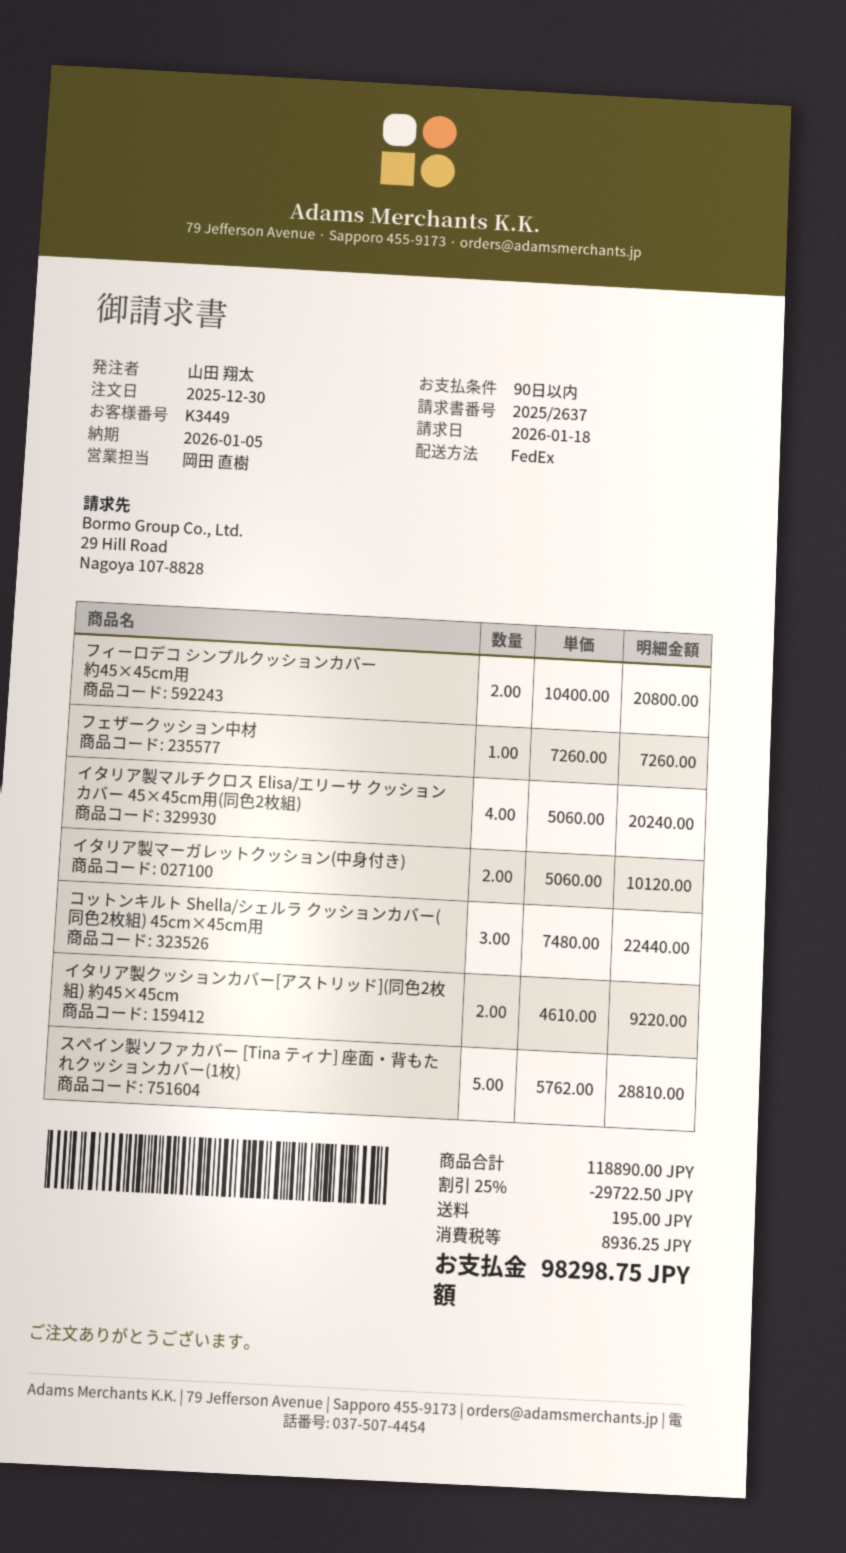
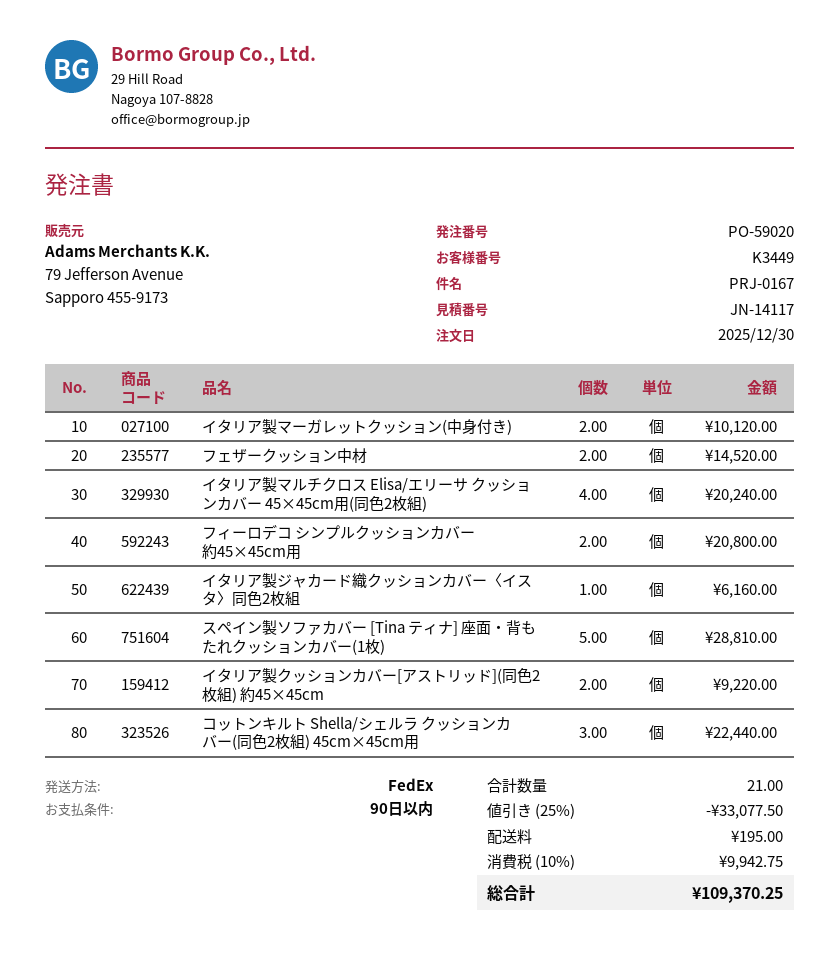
フェザークッション中材: 1 for 7260.00 -> 2 for 14520.00
イタリア製ジャカード織クッションカバー〈イスタ〉同色2枚組: none -> 1 for 6160.00
discount: 25% = 29722.50 -> 25% = 33077.50
tax: 8936.25 -> 9942.75
total: 98298.75 -> 109370.25

